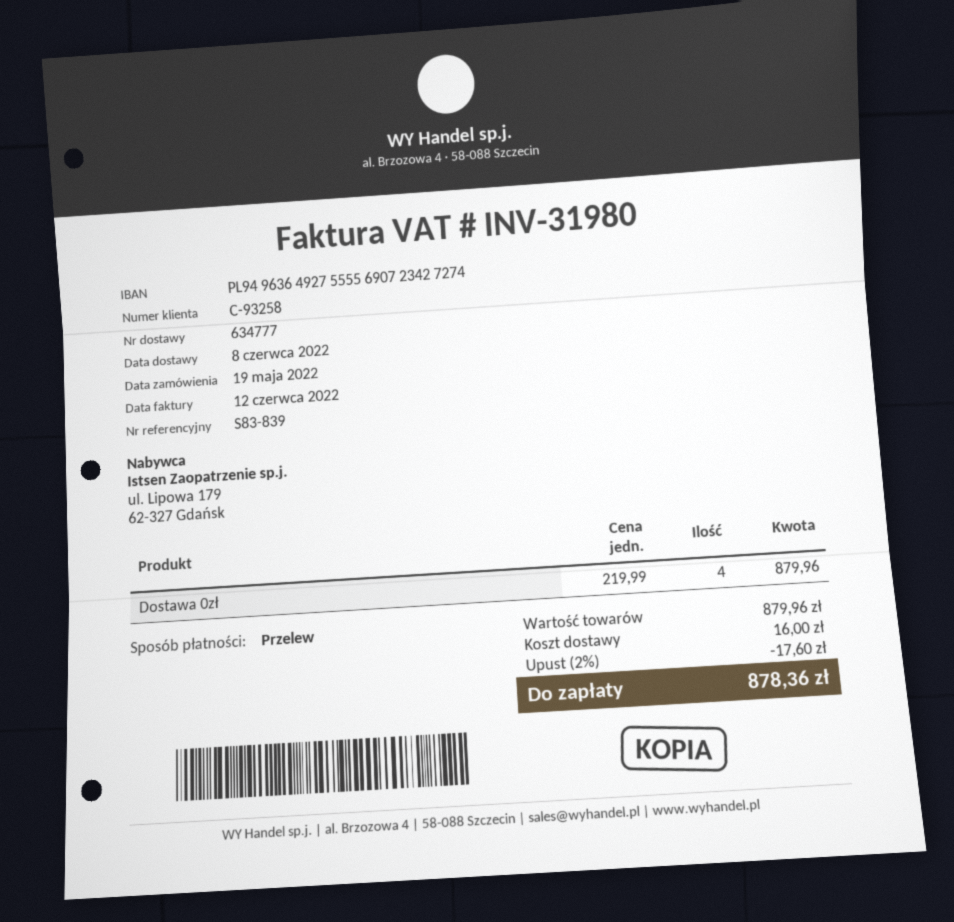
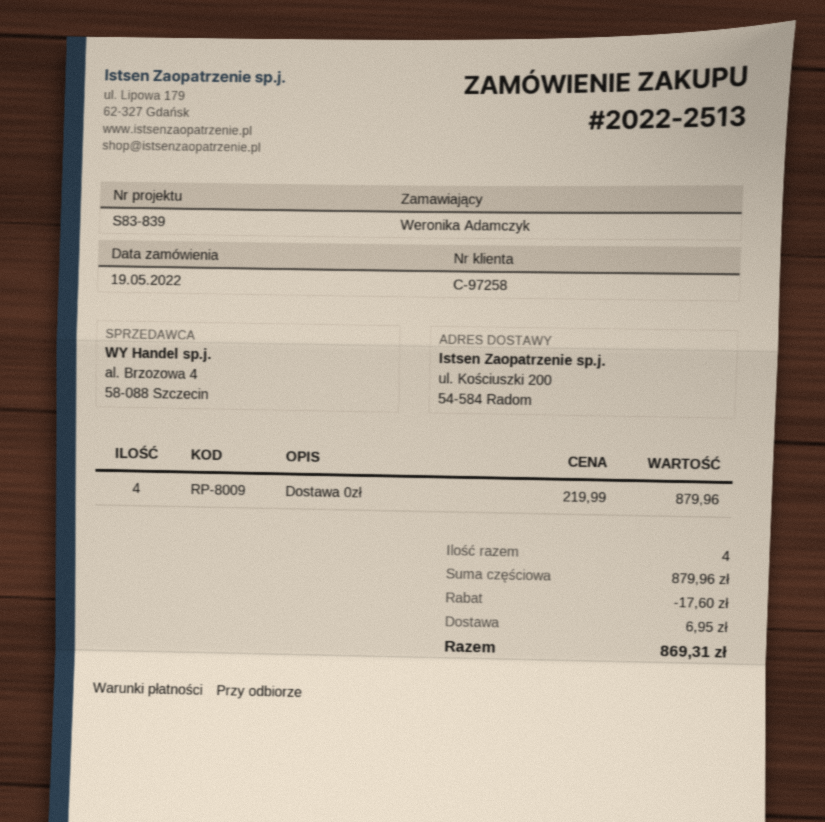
customer number: C-93258 -> C-97258
shipping: 16.00 -> 6.95
total: 878.36 -> 869.31

